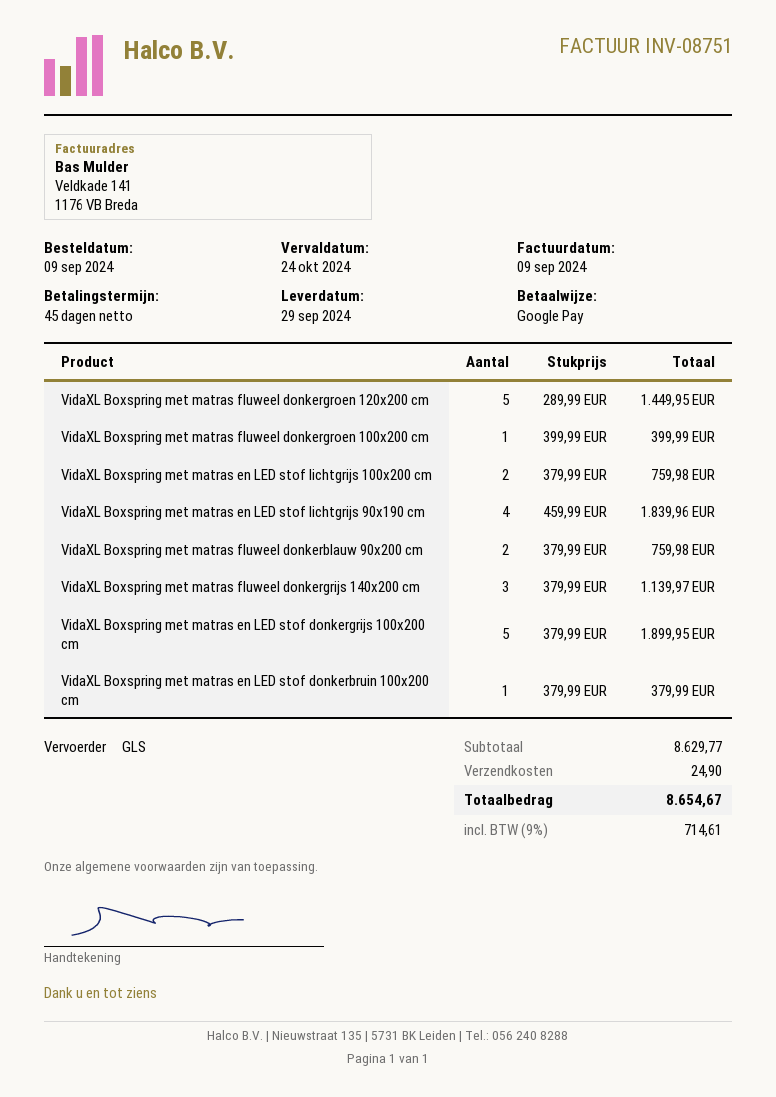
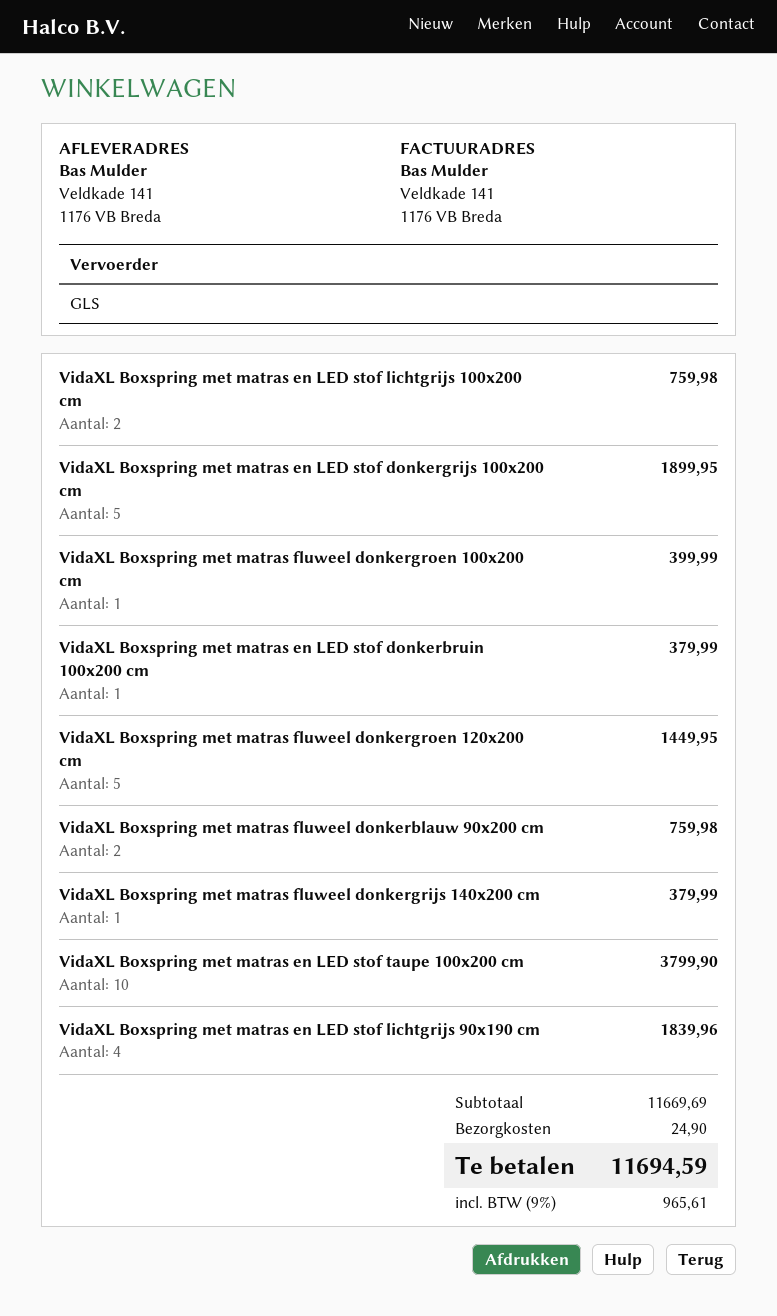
VidaXL Boxspring met matras fluweel donkergrijs 140x200 cm: 3 for 1139.97 -> 1 for 379.99
VidaXL Boxspring met matras en LED stof taupe 100x200 cm: none -> 10 for 3799.90
subtotal: 8629.77 -> 11669.69
tax: 9% = 714.61 -> 9% = 965.61
total: 8654.67 -> 11694.59

